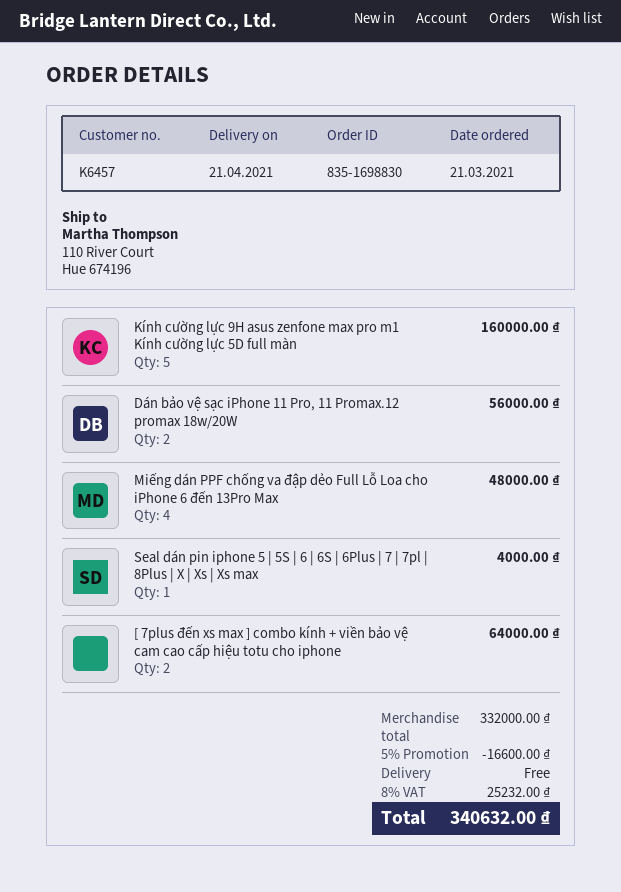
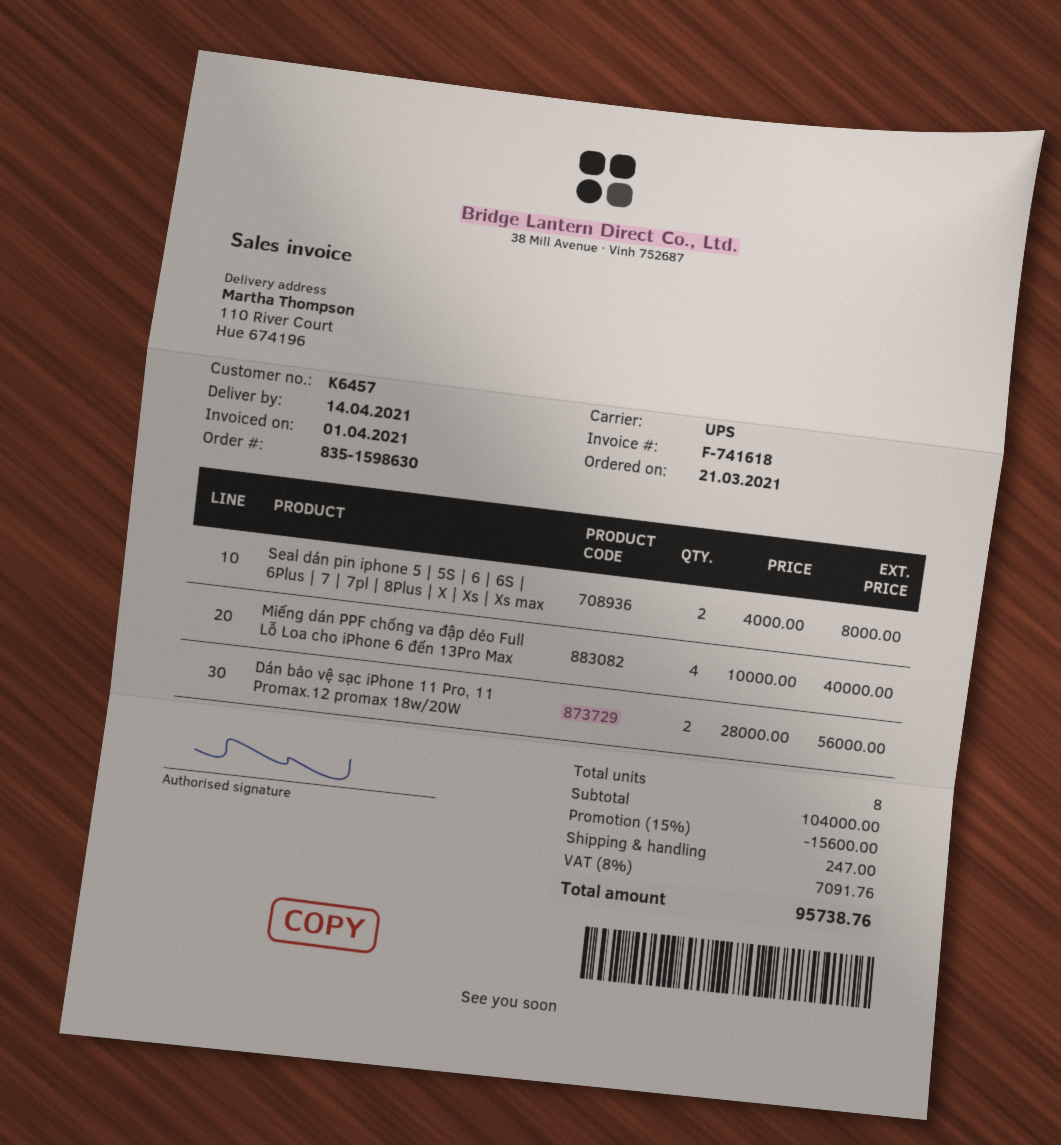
order number: 835-1698830 -> 835-1598630
delivery date: 2021-04-21 -> 2021-04-14
Kính cường lực 9H asus zenfone max pro m1 Kính cường lực 5D full màn: 5 for 160000.00 -> none
Miếng dán PPF chống va đập dẻo Full Lỗ Loa cho iPhone 6 đến 13Pro Max: 4 for 48000.00 -> 4 for 40000.00
Seal dán pin iphone 5 | 5S | 6 | 6S | 6Plus | 7 | 7pl | 8Plus | X | Xs | Xs max: 1 for 4000.00 -> 2 for 8000.00
[ 7plus đến xs max ] combo kính + viền bảo vệ cam cao cấp hiệu totu cho iphone: 2 for 64000.00 -> none
subtotal: 332000.00 -> 104000.00
discount: 5% = 16600.00 -> 15% = 15600.00
shipping: 0.00 -> 247.00
tax: 8% = 25232.00 -> 8% = 7091.76
total: 340632.00 -> 95738.76

